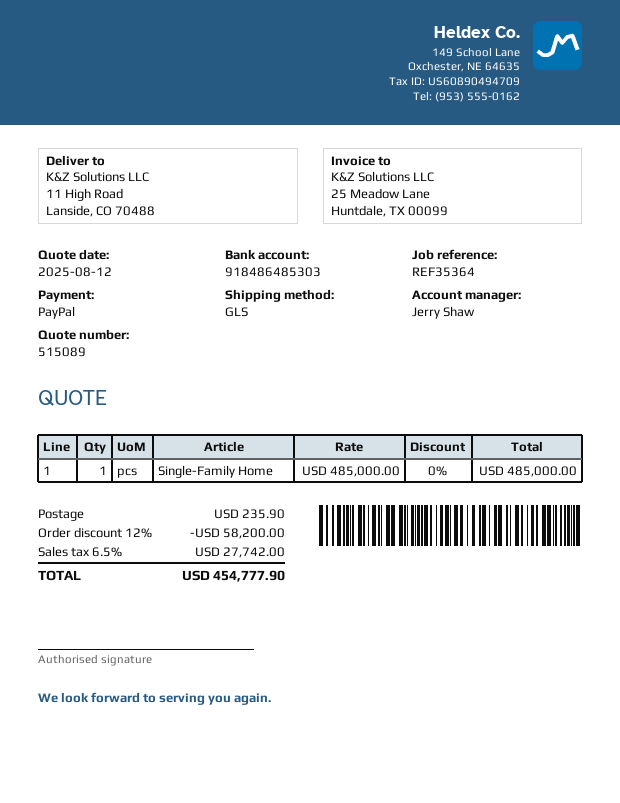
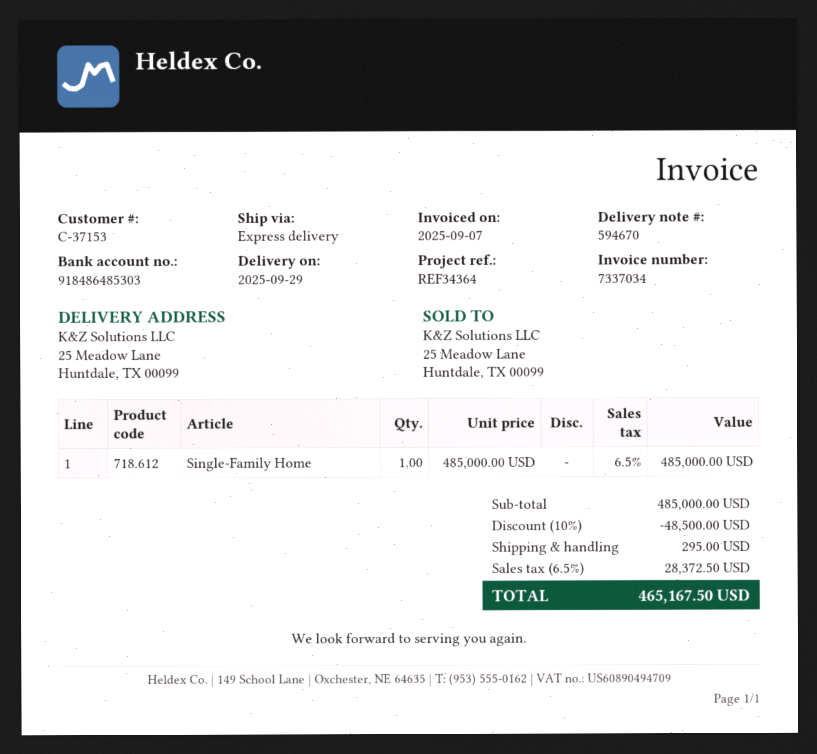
reference: REF35364 -> REF34364
shipping method: GLS -> express
ship to: 11 High Road, Lanside, CO 70488 -> 25 Meadow Lane, Huntdale, TX 00099
discount: 12% = 58200.00 -> 10% = 48500.00
shipping: 235.90 -> 295.00
tax: 6.5% = 27742.00 -> 6.5% = 28372.50
total: 454777.90 -> 465167.50

